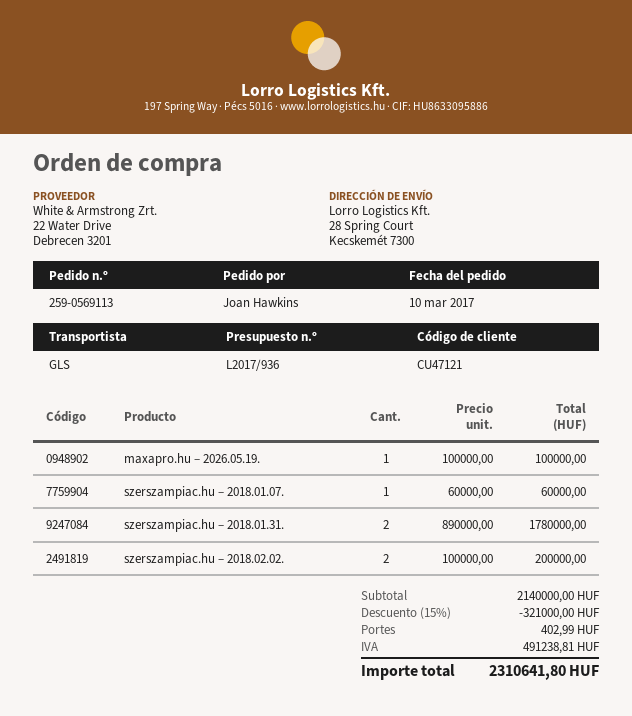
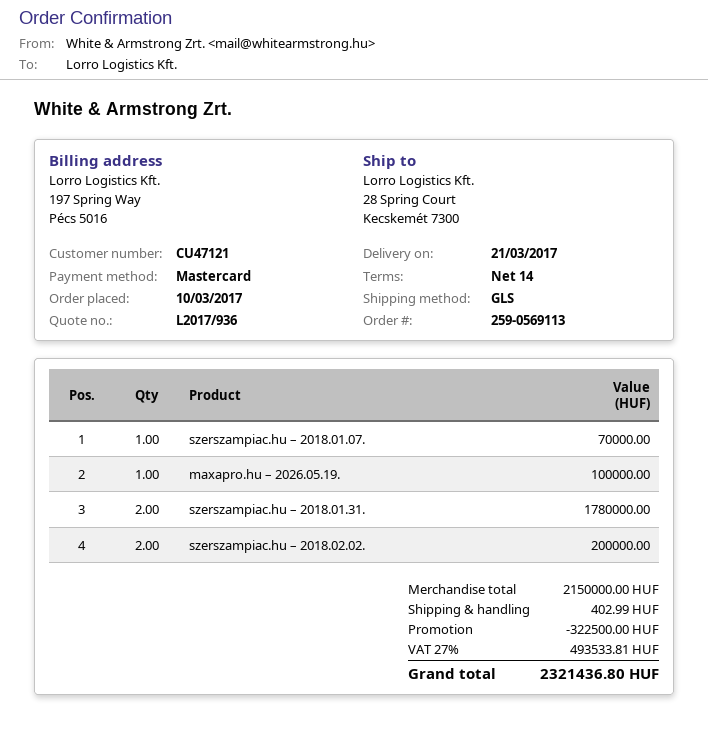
szerszampiac.hu – 2018.01.07.: 1 for 60000.00 -> 1 for 70000.00
subtotal: 2140000.00 -> 2150000.00
discount: 321000.00 -> 322500.00
tax: 491238.81 -> 493533.81
total: 2310641.80 -> 2321436.80

